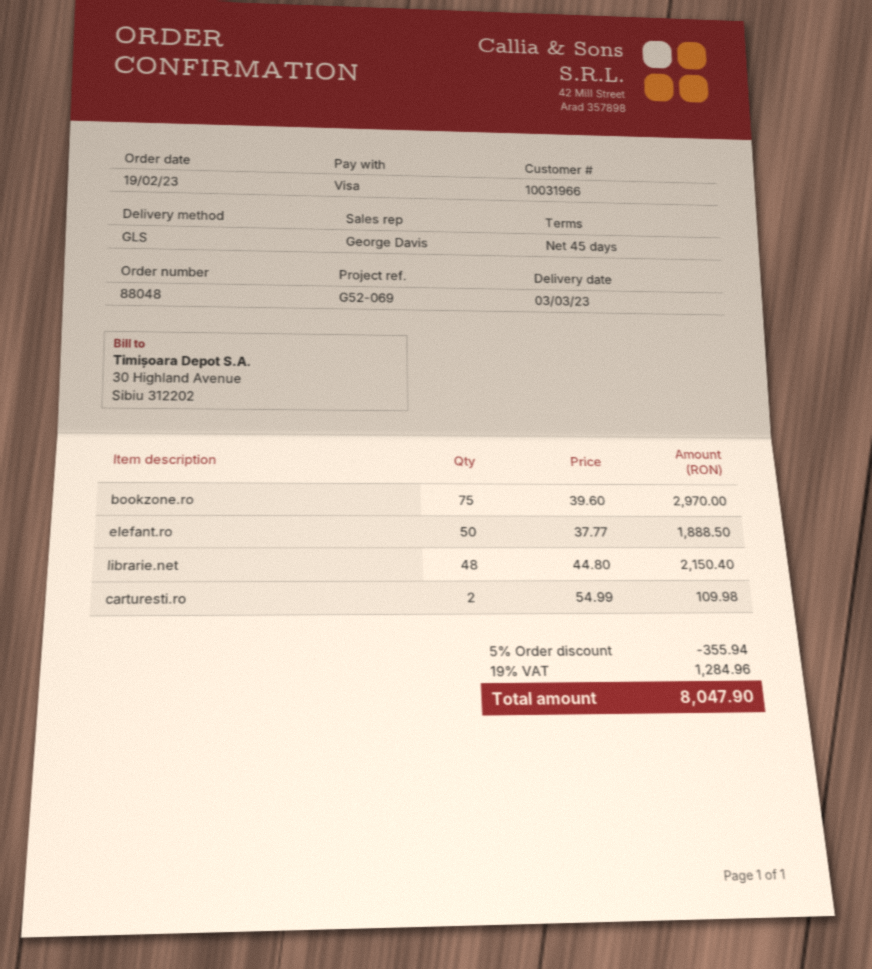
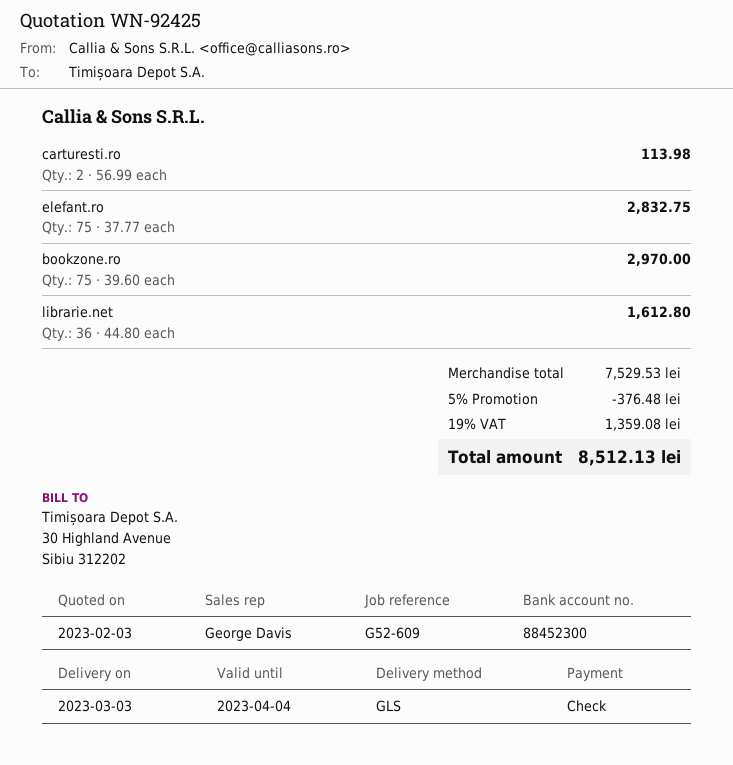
reference: G52-069 -> G52-609
payment method: Visa -> cheque
elefant.ro: 50 x 37.77 = 1888.50 -> 75 x 37.77 = 2832.75
librarie.net: 48 x 44.80 = 2150.40 -> 36 x 44.80 = 1612.80
carturesti.ro: 2 x 54.99 = 109.98 -> 2 x 56.99 = 113.98
discount: 5% = 355.94 -> 5% = 376.48
tax: 19% = 1284.96 -> 19% = 1359.08
total: 8047.90 -> 8512.13

